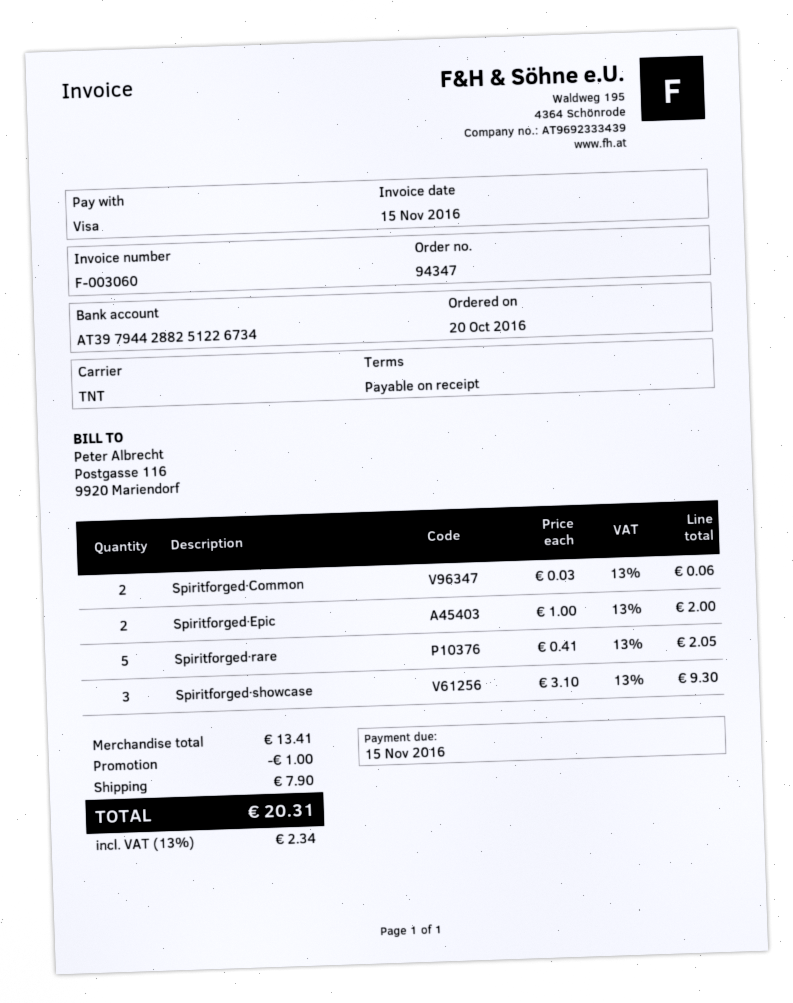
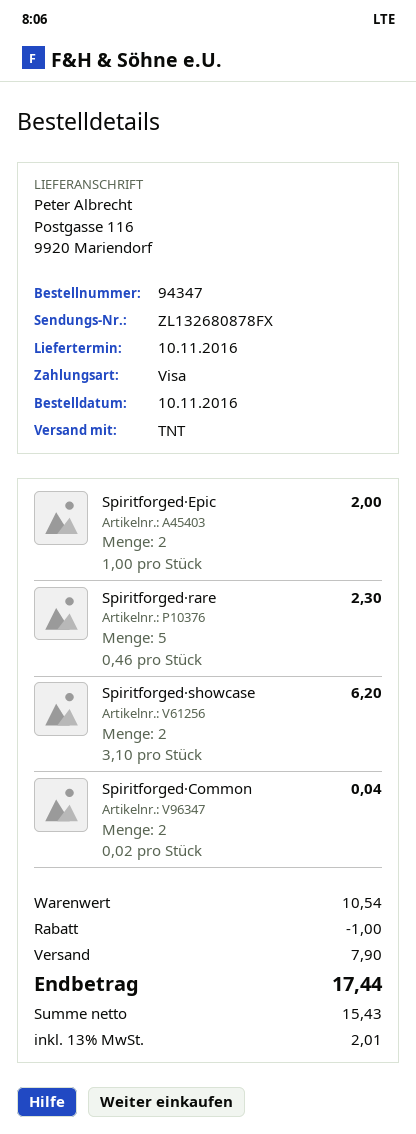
order date: 2016-10-20 -> 2016-11-10
Spiritforged·Common: 2 x 0.03 = 0.06 -> 2 x 0.02 = 0.04
Spiritforged·rare: 5 x 0.41 = 2.05 -> 5 x 0.46 = 2.30
Spiritforged·showcase: 3 x 3.10 = 9.30 -> 2 x 3.10 = 6.20
subtotal: 13.41 -> 10.54
tax: 13% = 2.34 -> 13% = 2.01
total: 20.31 -> 17.44

